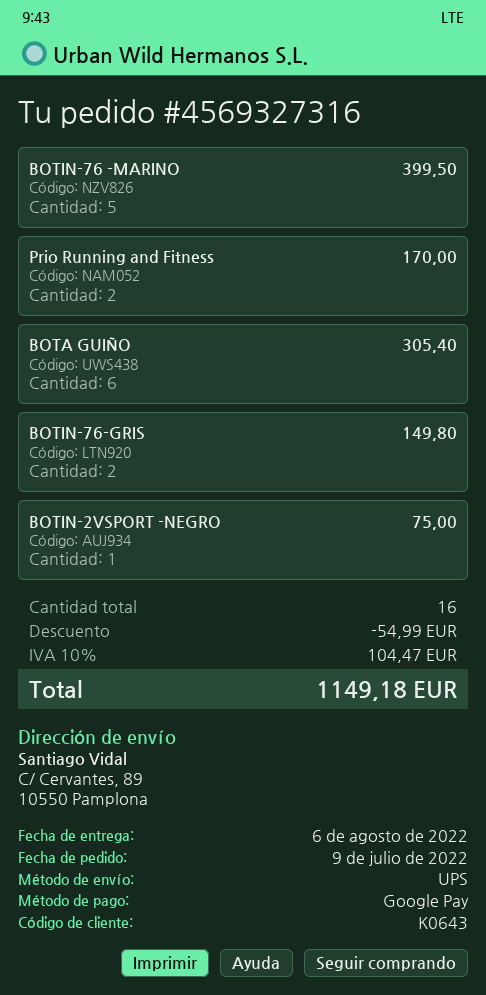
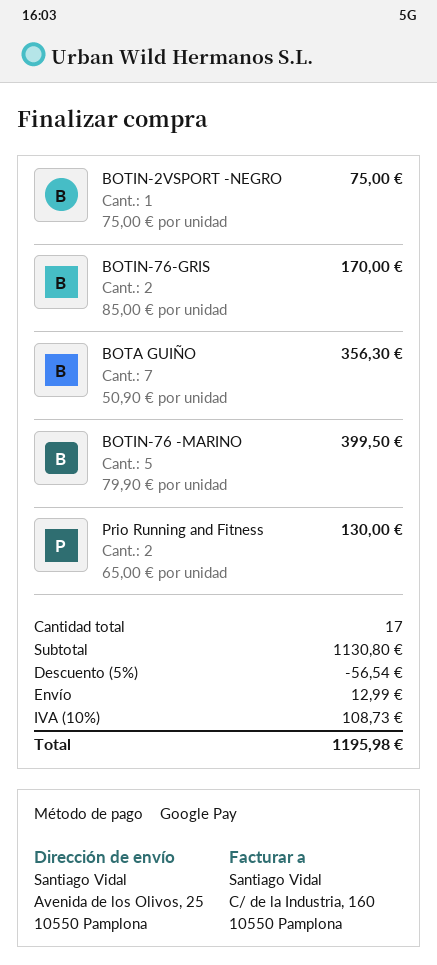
ship to: C/ Cervantes, 89, 10550 Pamplona -> Avenida de los Olivos, 25, 10550 Pamplona
Prio Running and Fitness: 2 for 170.00 -> 2 for 130.00
BOTA GUIÑO: 6 for 305.40 -> 7 for 356.30
BOTIN-76-GRIS: 2 for 149.80 -> 2 for 170.00
total quantity: 16 -> 17
discount: 54.99 -> 56.54
shipping: none -> 12.99
tax: 10% = 104.47 -> 10% = 108.73
total: 1149.18 -> 1195.98

